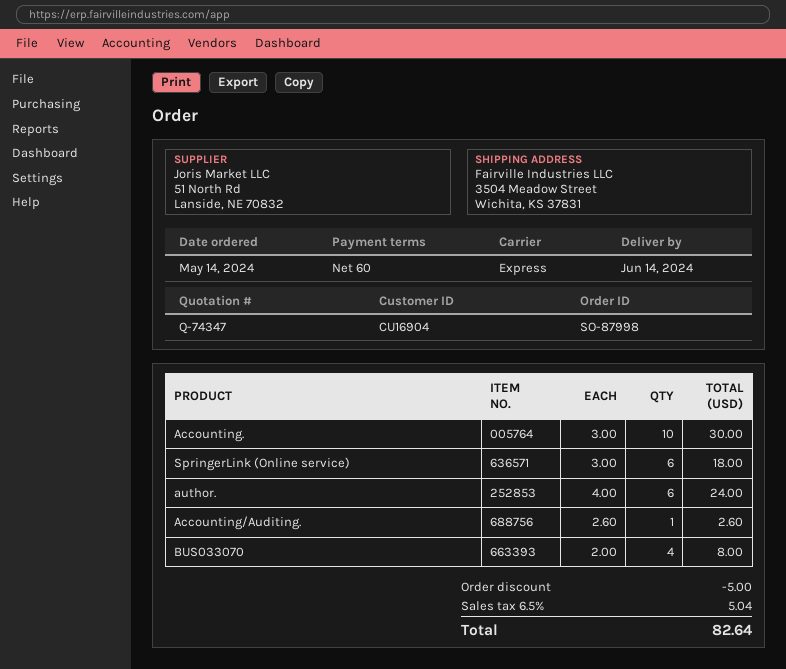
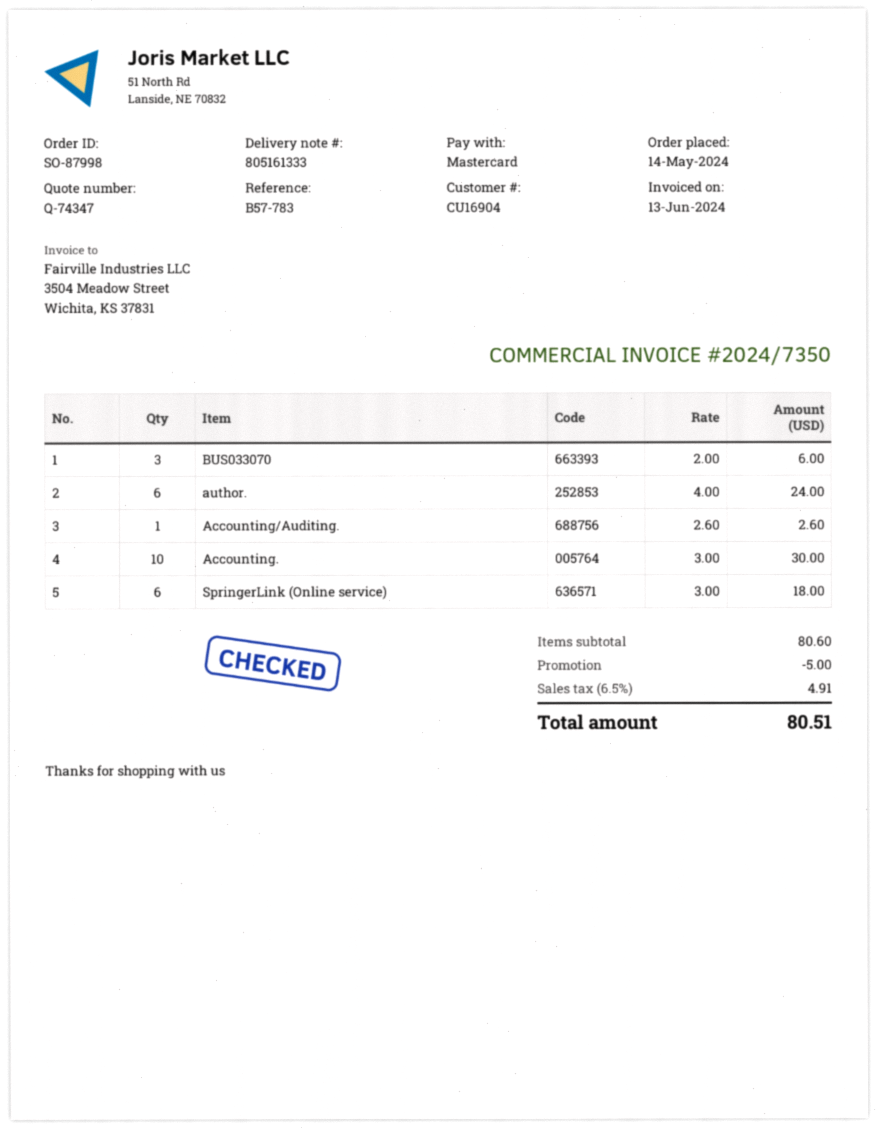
BUS033070: 4 x 2.00 = 8.00 -> 3 x 2.00 = 6.00
tax: 6.5% = 5.04 -> 6.5% = 4.91
total: 82.64 -> 80.51

